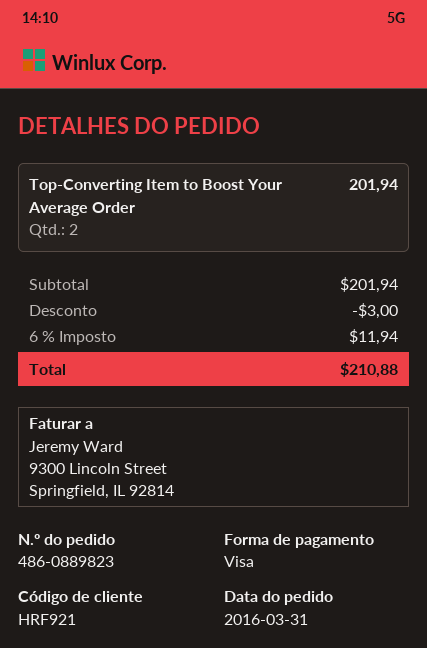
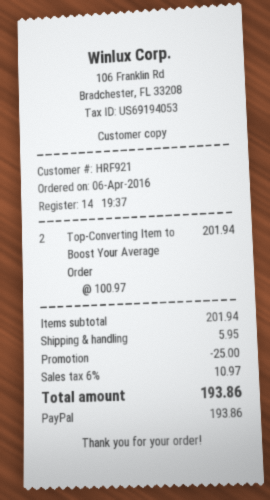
order date: 2016-03-31 -> 2016-04-06
payment method: Visa -> PayPal
discount: 3.00 -> 25.00
shipping: none -> 5.95
tax: 6% = 11.94 -> 6% = 10.97
total: 210.88 -> 193.86

